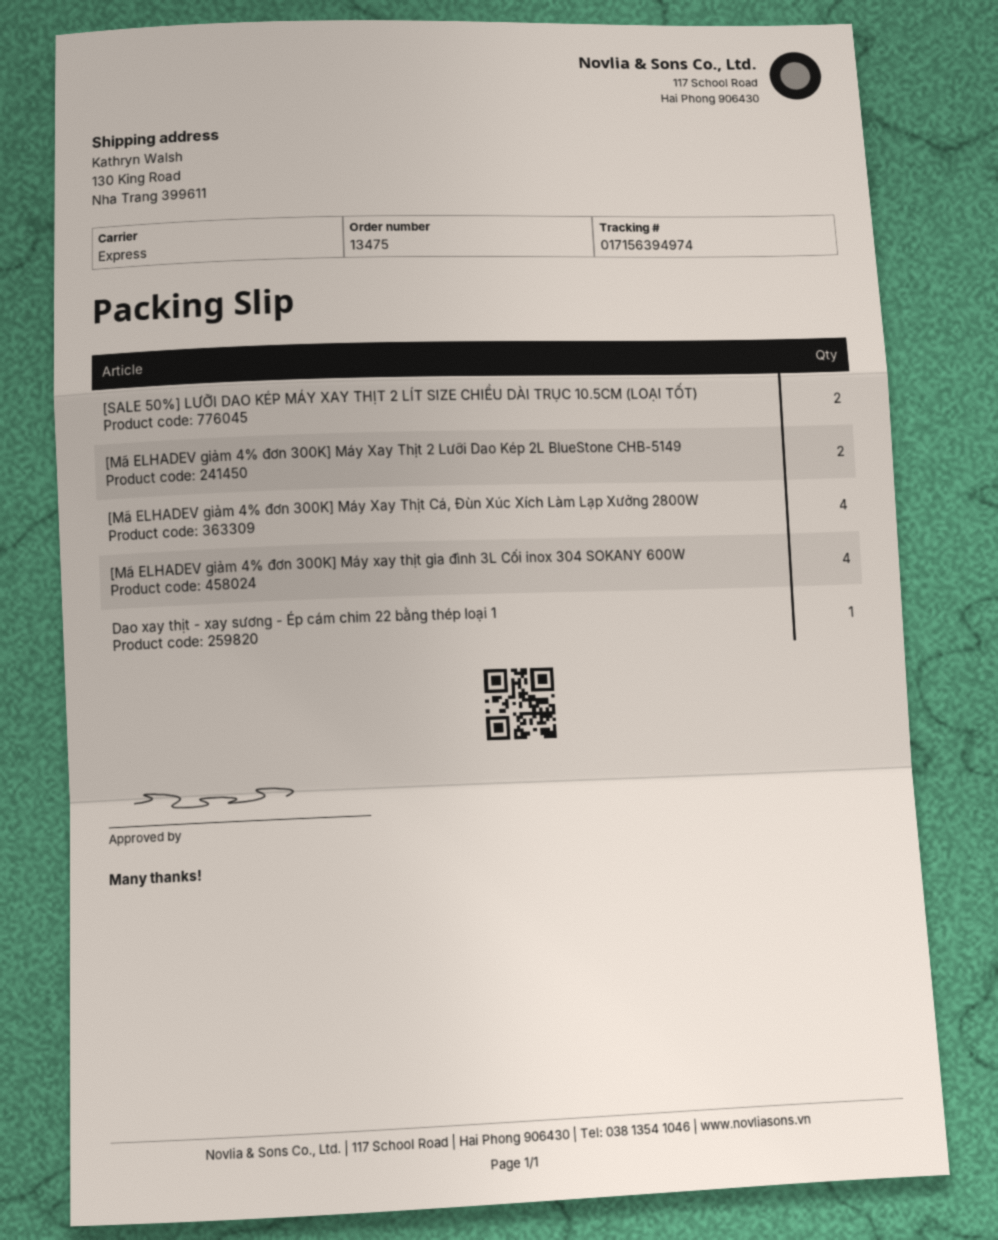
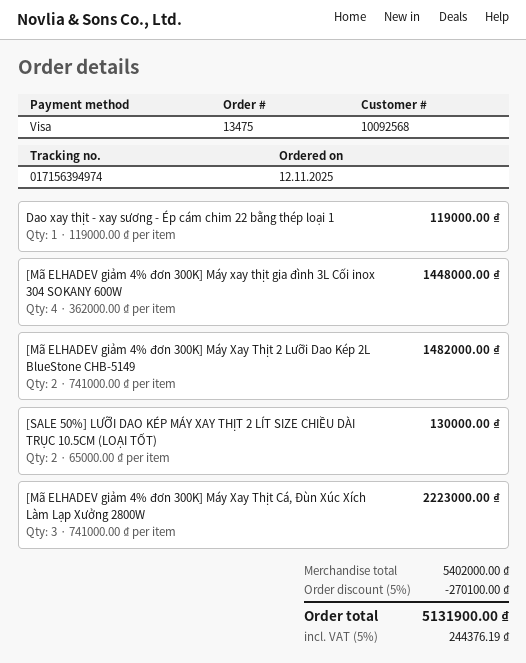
[Mã ELHADEV giảm 4% đơn 300K] Máy Xay Thịt Cá, Đùn Xúc Xích Làm Lạp Xưởng 2800W: 4 -> 3

